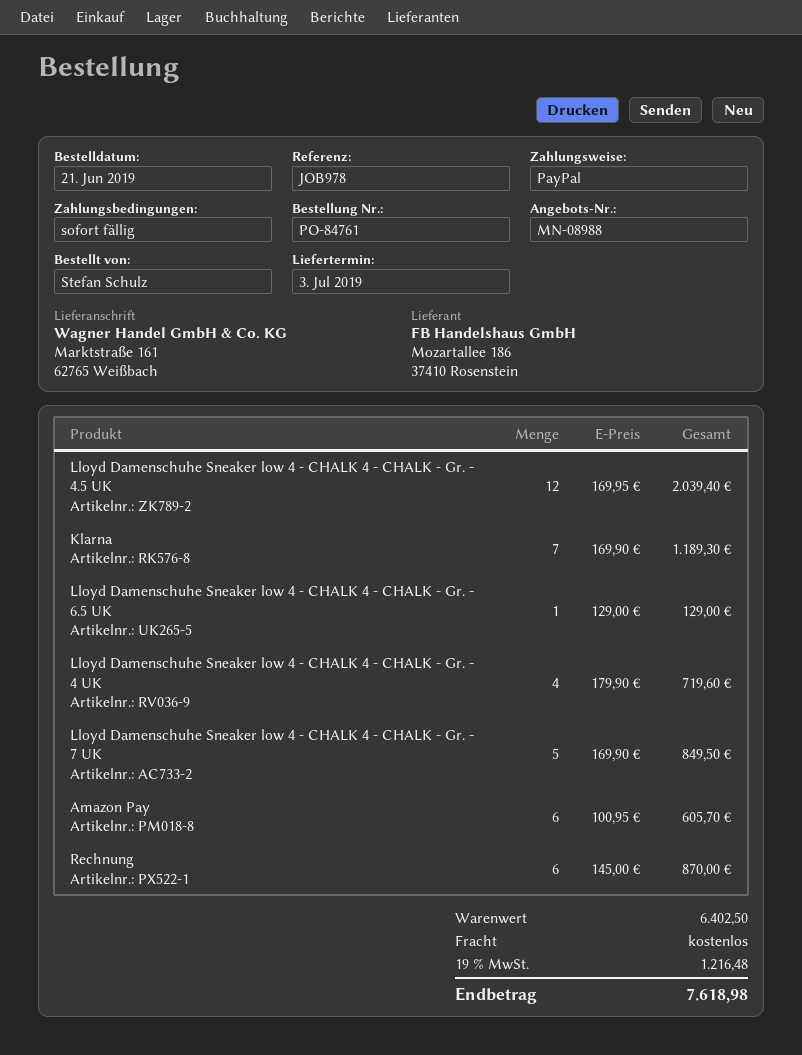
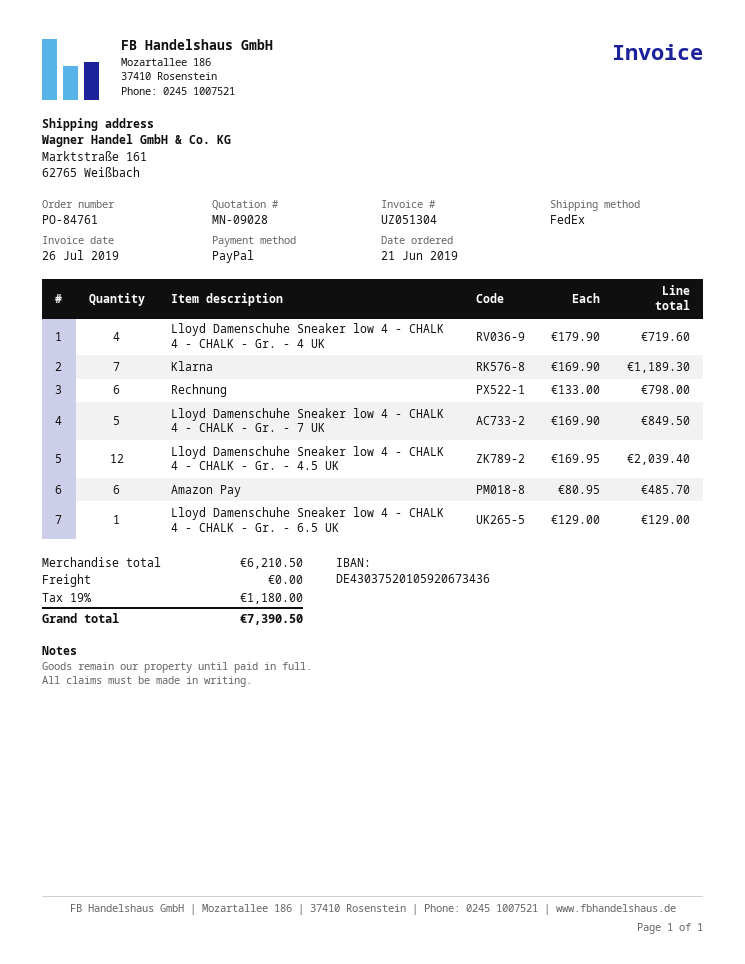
quote number: MN-08988 -> MN-09028
Amazon Pay: 6 x 100.95 = 605.70 -> 6 x 80.95 = 485.70
Rechnung: 6 x 145.00 = 870.00 -> 6 x 133.00 = 798.00
subtotal: 6402.50 -> 6210.50
tax: 19% = 1216.48 -> 19% = 1180.00
total: 7618.98 -> 7390.50

